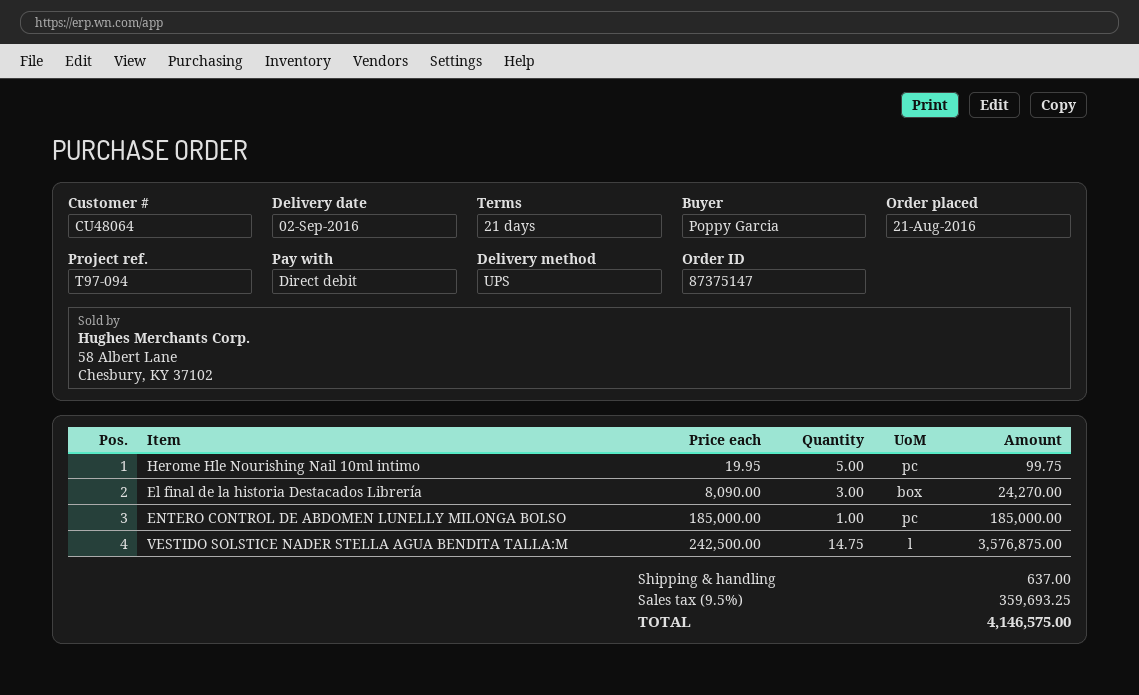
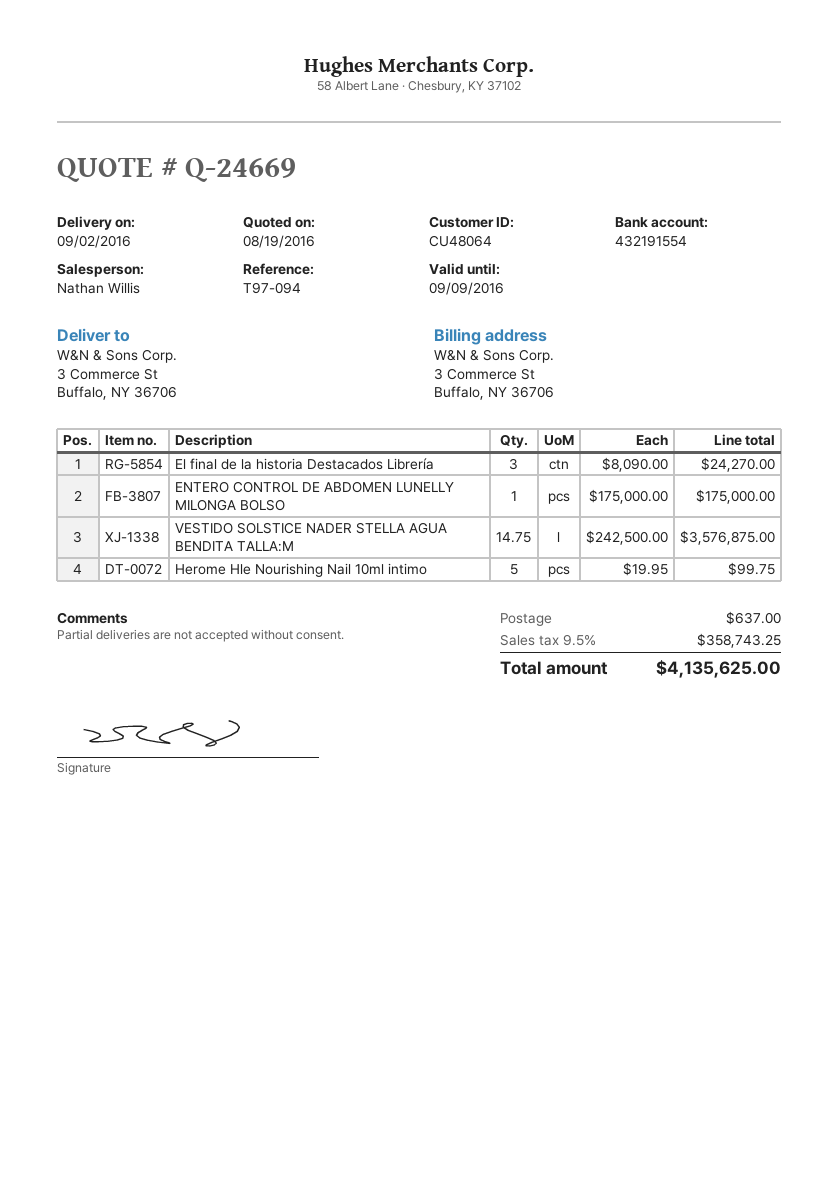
ENTERO CONTROL DE ABDOMEN LUNELLY MILONGA BOLSO: 1 x 185000.00 = 185000.00 -> 1 x 175000.00 = 175000.00
tax: 9.5% = 359693.25 -> 9.5% = 358743.25
total: 4146575.00 -> 4135625.00

